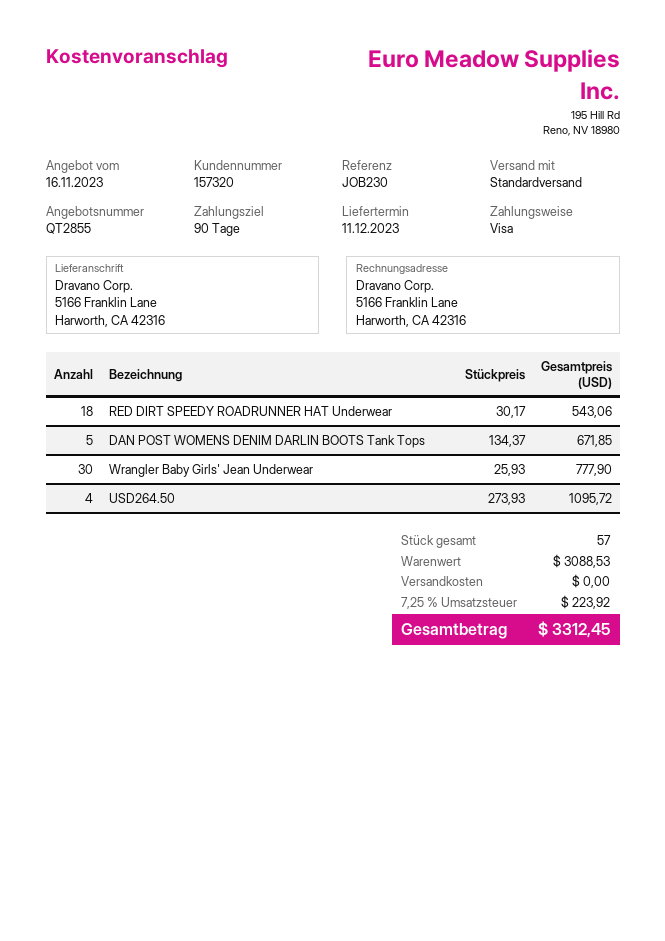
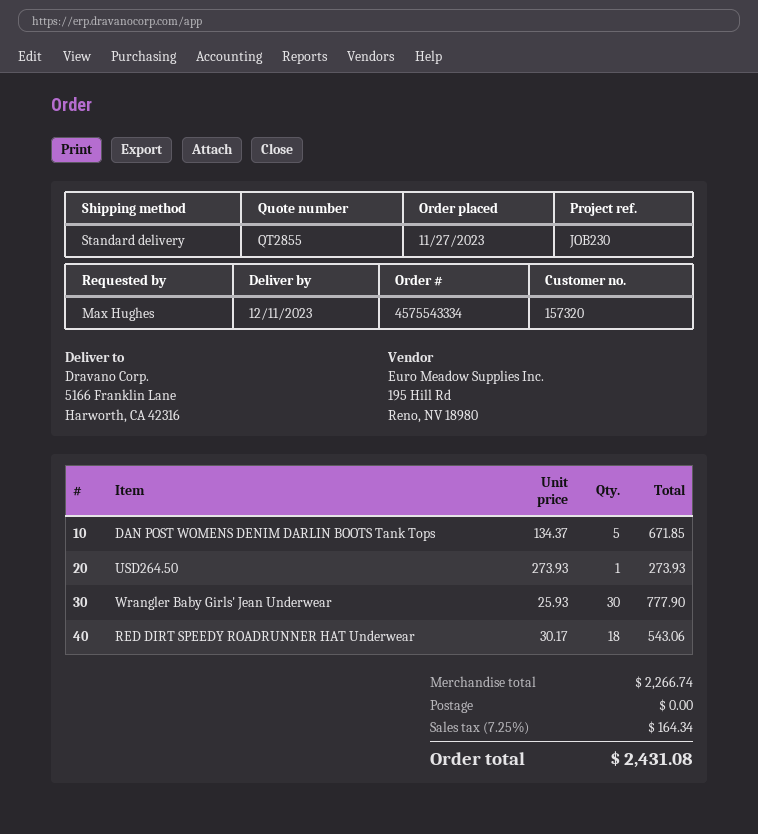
USD264.50: 4 x 273.93 = 1095.72 -> 1 x 273.93 = 273.93
subtotal: 3088.53 -> 2266.74
tax: 7.25% = 223.92 -> 7.25% = 164.34
total: 3312.45 -> 2431.08

